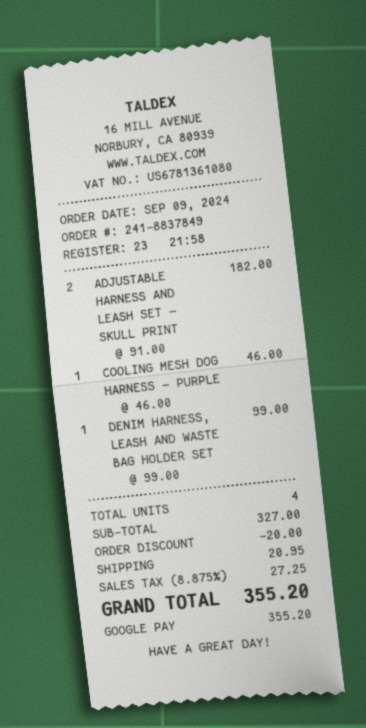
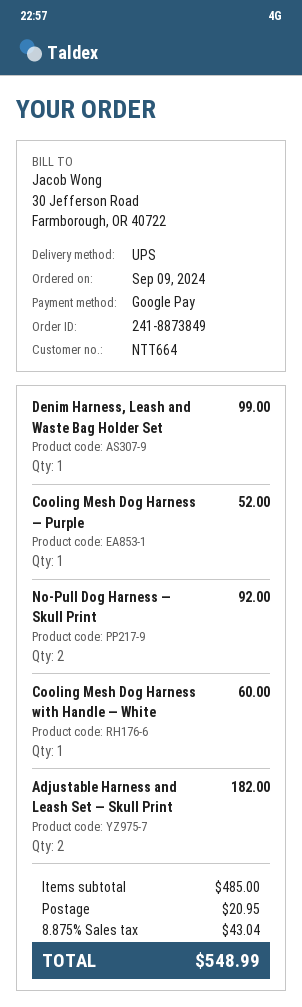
order number: 241-8837849 -> 241-8873849
COOLING MESH DOG HARNESS — PURPLE: 1 for 46.00 -> 1 for 52.00
No-Pull Dog Harness — Skull Print: none -> 2 for 92.00
Cooling Mesh Dog Harness with Handle — White: none -> 1 for 60.00
subtotal: 327.00 -> 485.00
discount: 20.00 -> none
tax: 8.875% = 27.25 -> 8.875% = 43.04
total: 355.20 -> 548.99

